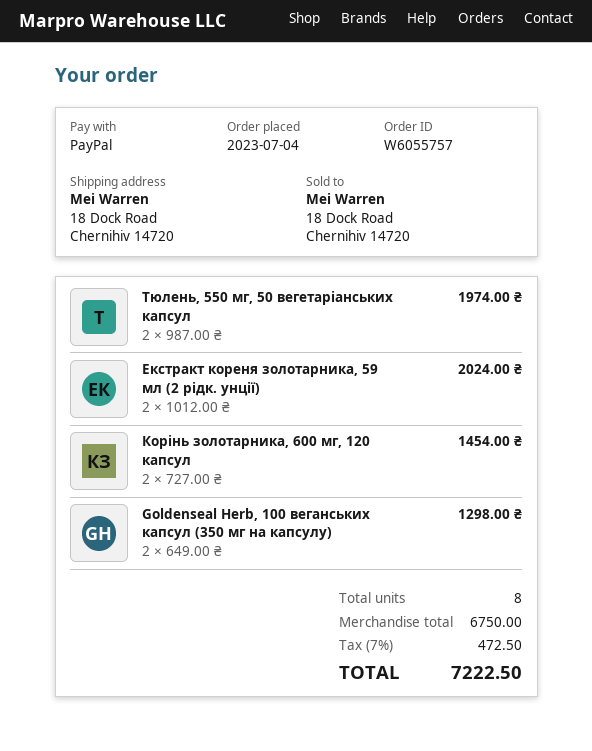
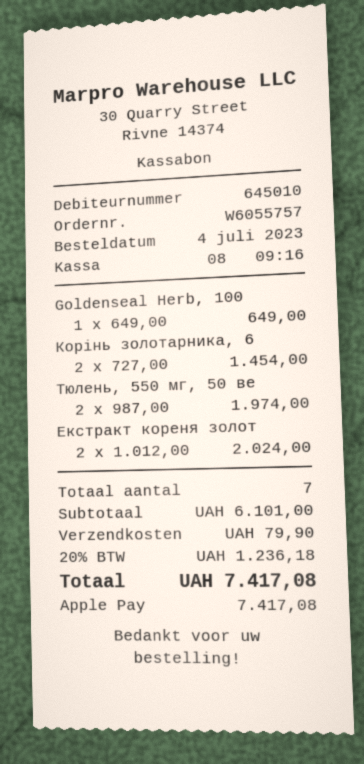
payment method: PayPal -> Apple Pay
Goldenseal Herb, 100 веганських капсул (350 мг на капсулу): 2 x 649.00 = 1298.00 -> 1 x 649.00 = 649.00
total quantity: 8 -> 7
subtotal: 6750.00 -> 6101.00
shipping: none -> 79.90
tax: 7% = 472.50 -> 20% = 1236.18
total: 7222.50 -> 7417.08

